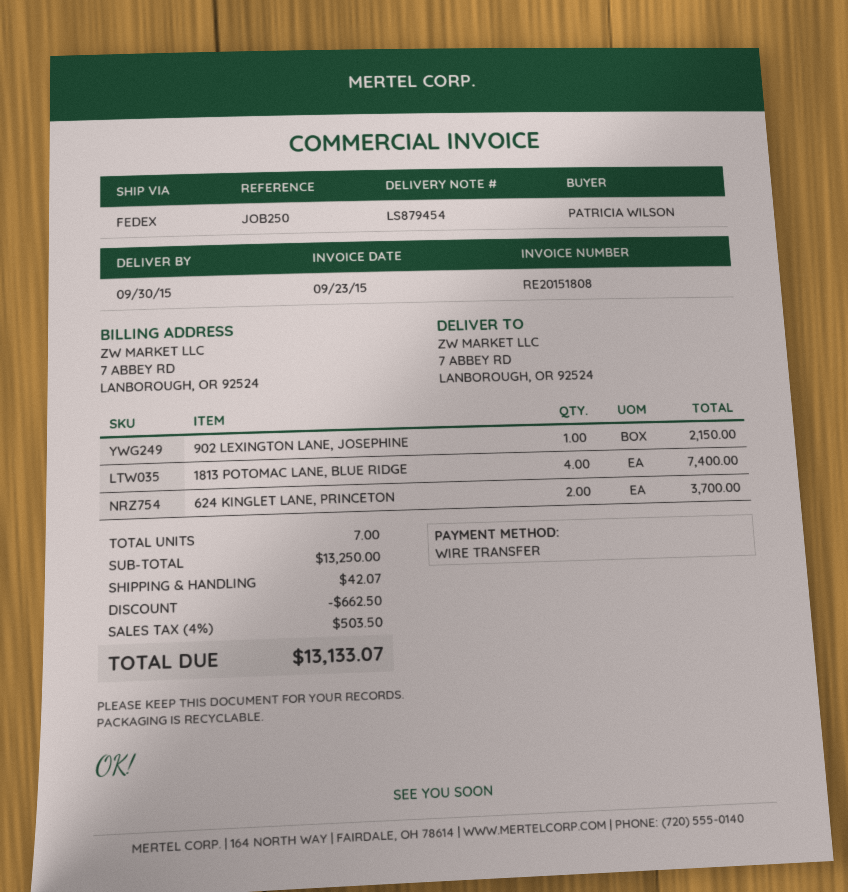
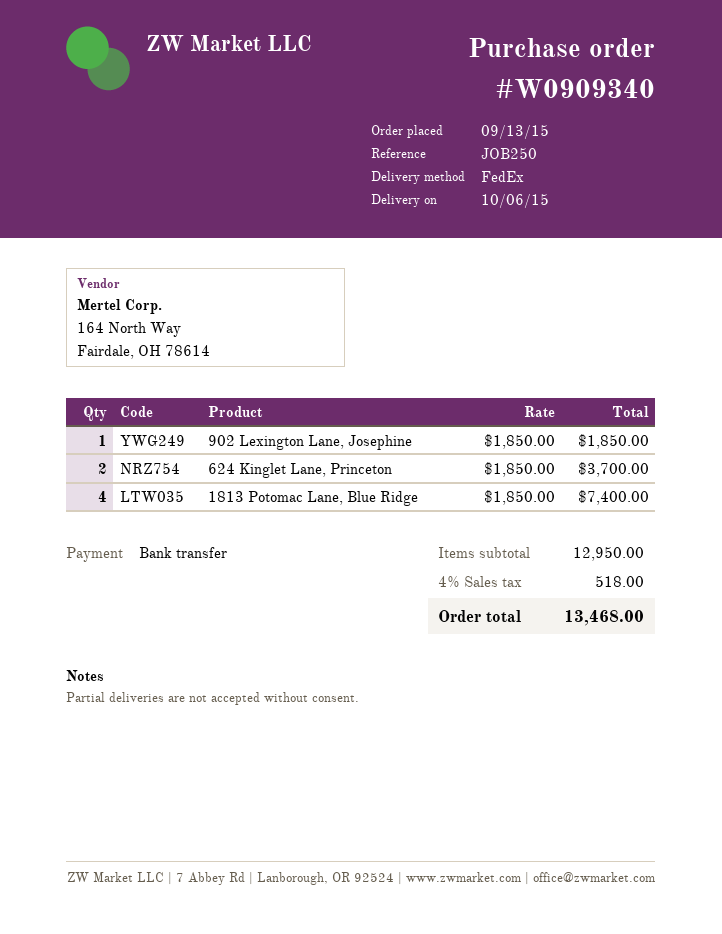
delivery date: 2015-09-30 -> 2015-10-06
902 LEXINGTON LANE, JOSEPHINE: 1 for 2150.00 -> 1 for 1850.00
subtotal: 13250.00 -> 12950.00
discount: 662.50 -> none
shipping: 42.07 -> none
tax: 4% = 503.50 -> 4% = 518.00
total: 13133.07 -> 13468.00

